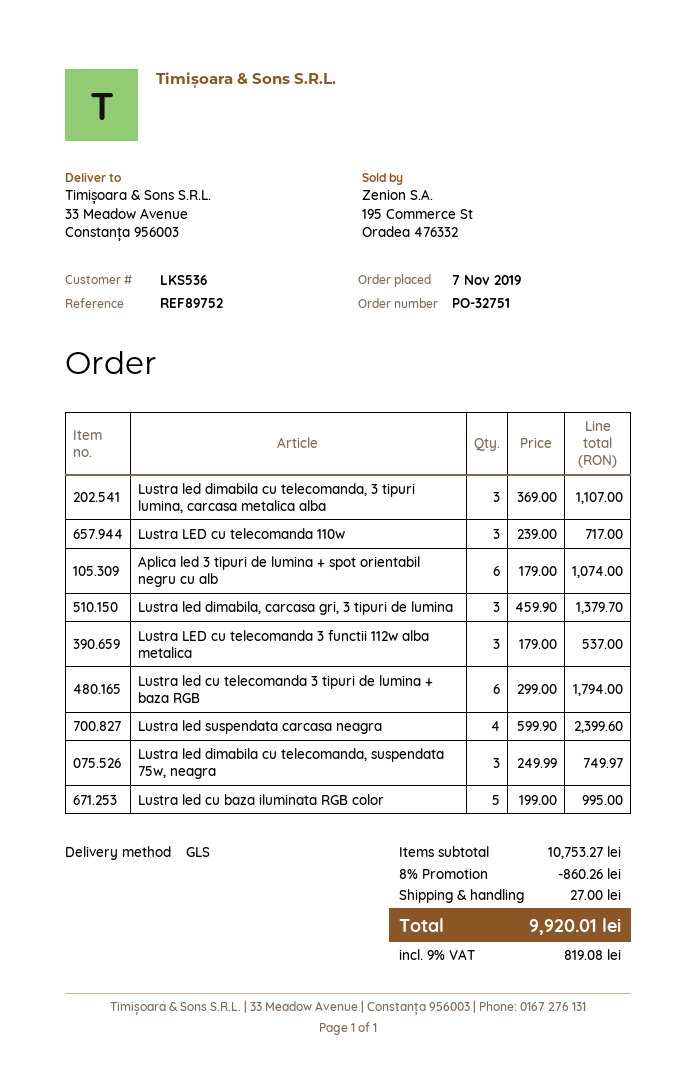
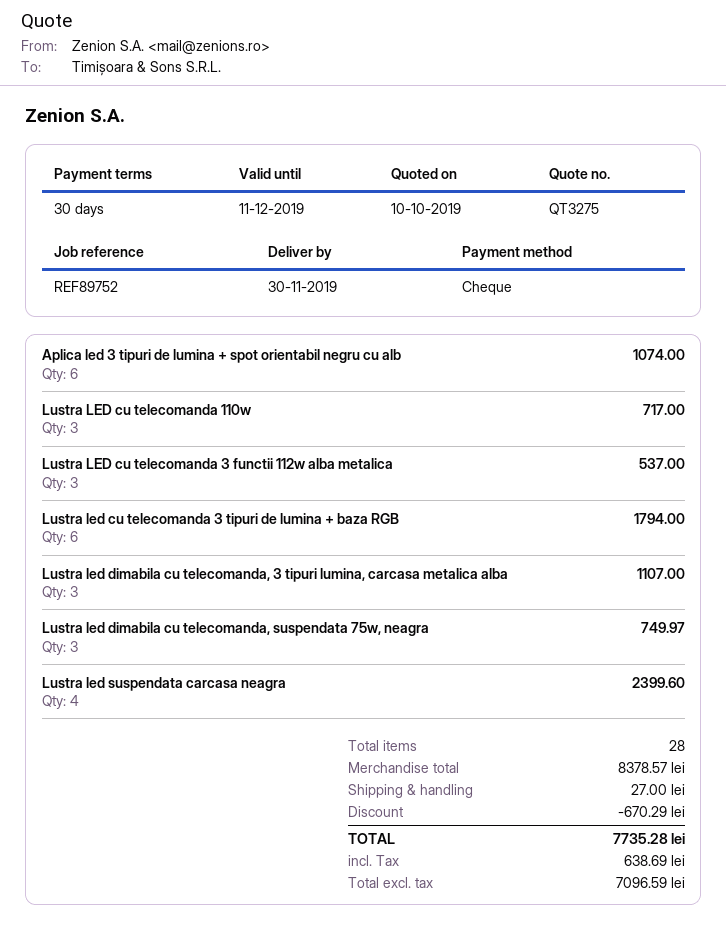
Lustra led dimabila, carcasa gri, 3 tipuri de lumina: 3 for 1379.70 -> none
Lustra led cu baza iluminata RGB color: 5 for 995.00 -> none
subtotal: 10753.27 -> 8378.57
discount: 860.26 -> 670.29
tax: 819.08 -> 638.69
total: 9920.01 -> 7735.28

